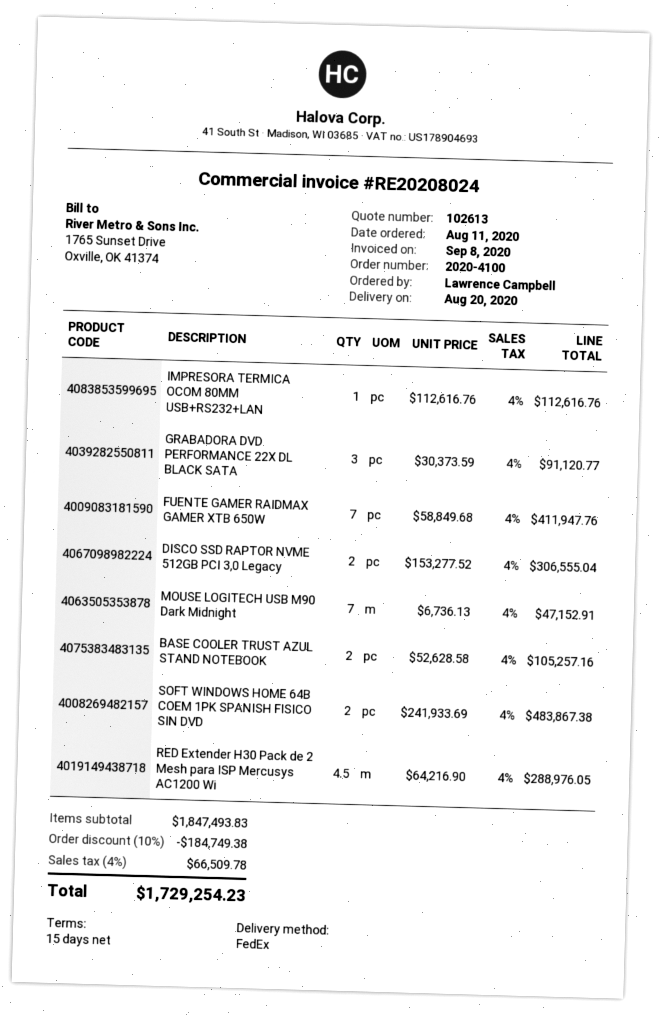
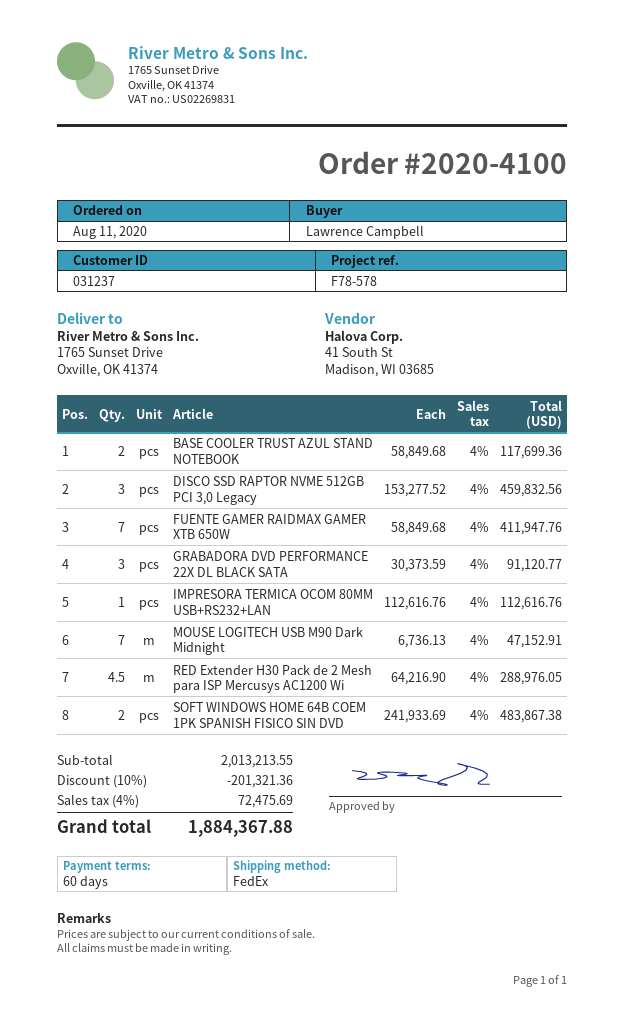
payment terms: 15 days -> 60 days
DISCO SSD RAPTOR NVME 512GB PCI 3,0 Legacy: 2 x 153277.52 = 306555.04 -> 3 x 153277.52 = 459832.56
BASE COOLER TRUST AZUL STAND NOTEBOOK: 2 x 52628.58 = 105257.16 -> 2 x 58849.68 = 117699.36
subtotal: 1847493.83 -> 2013213.55
discount: 10% = 184749.38 -> 10% = 201321.36
tax: 4% = 66509.78 -> 4% = 72475.69
total: 1729254.23 -> 1884367.88

